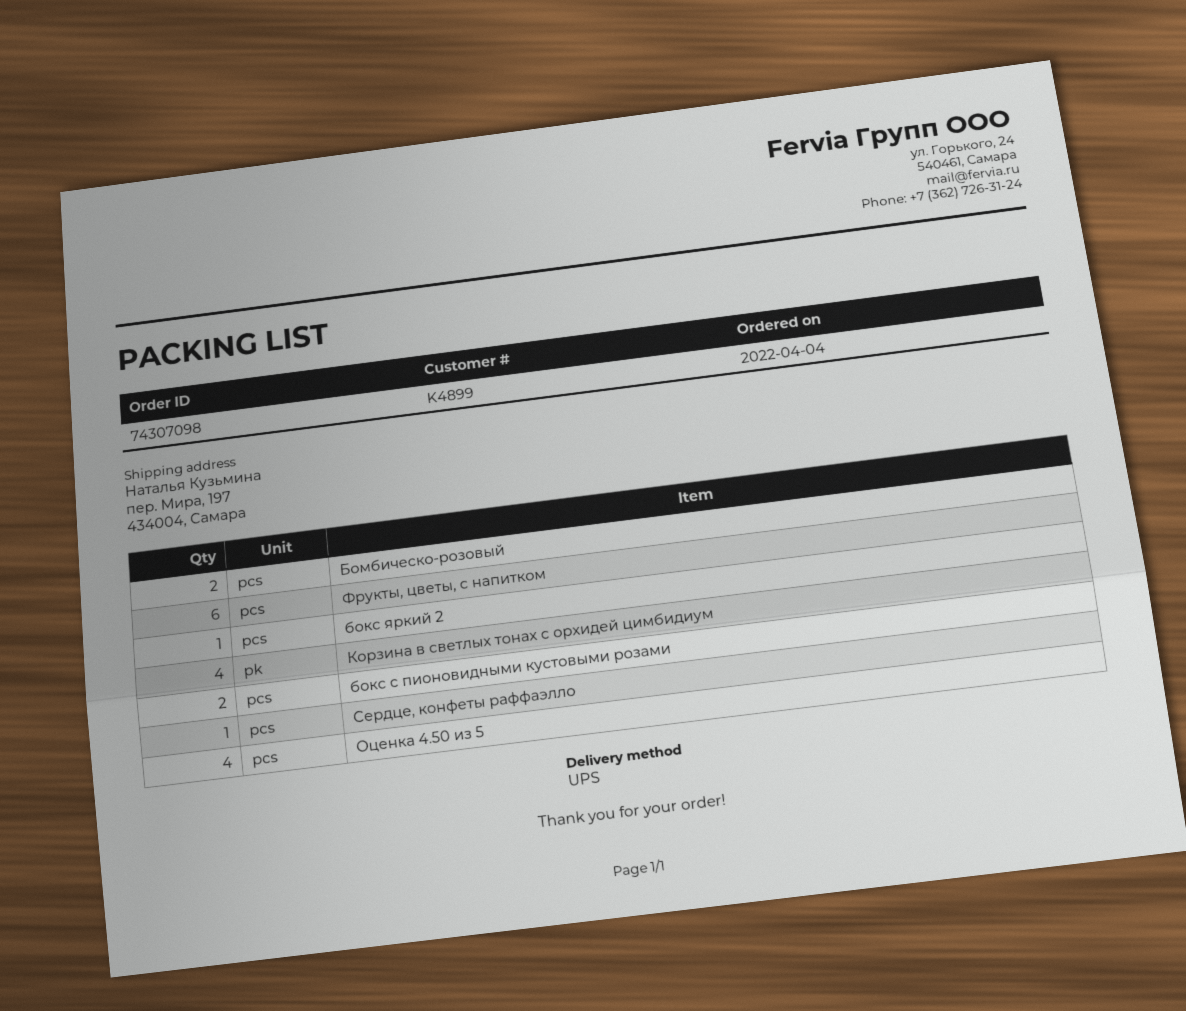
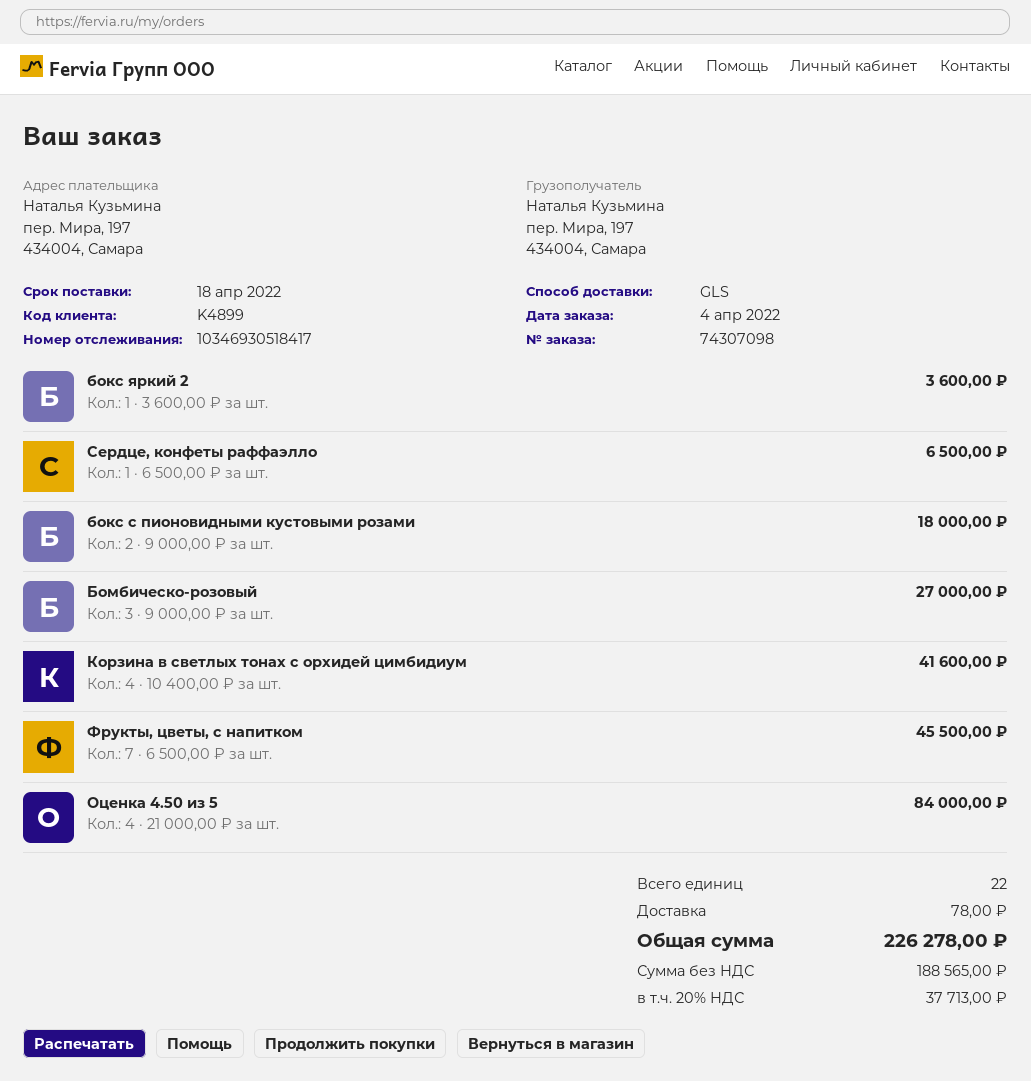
shipping method: UPS -> GLS
Бомбическо-розовый: 2 -> 3
Фрукты, цветы, с напитком: 6 -> 7

